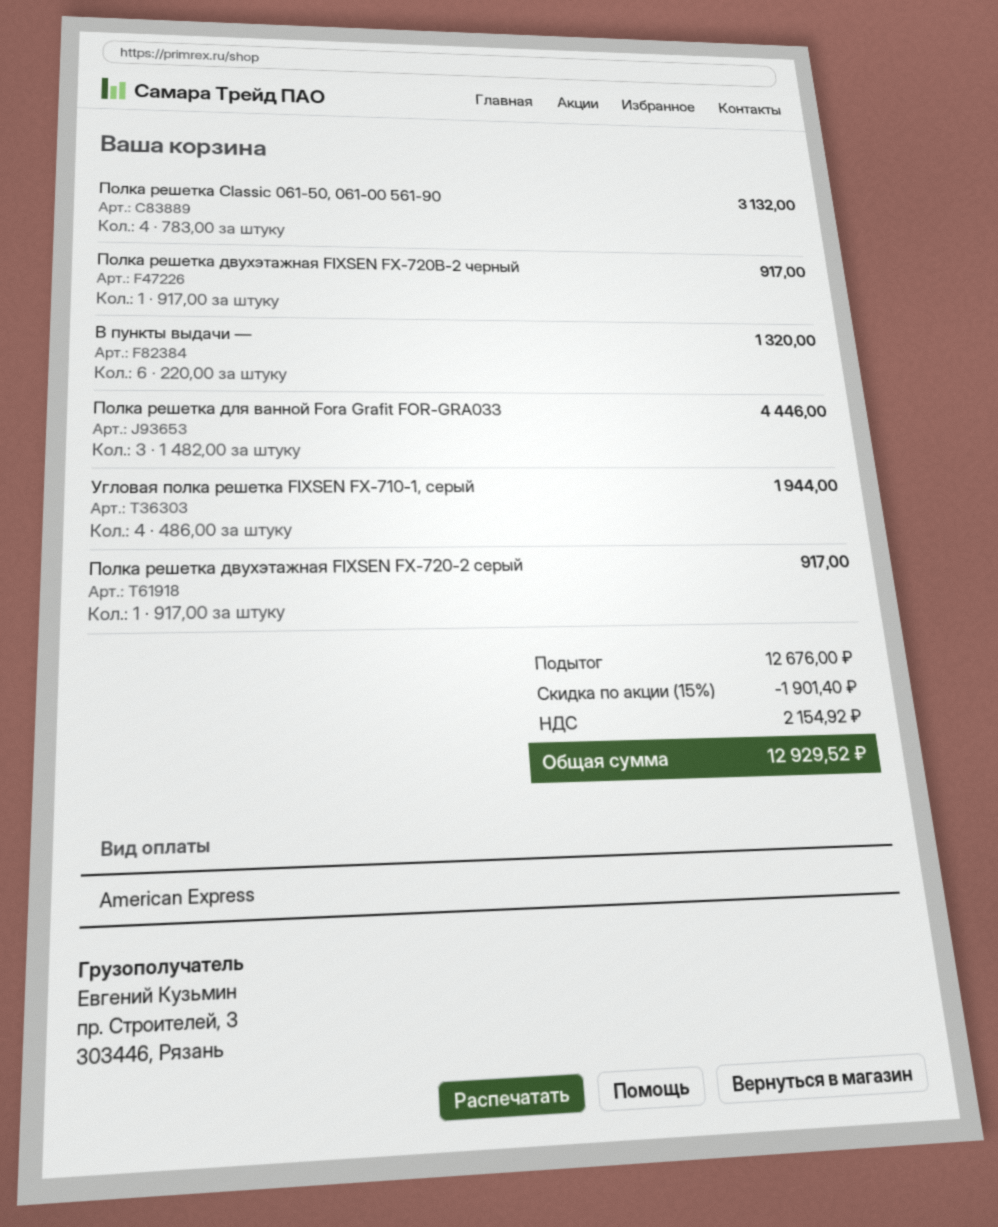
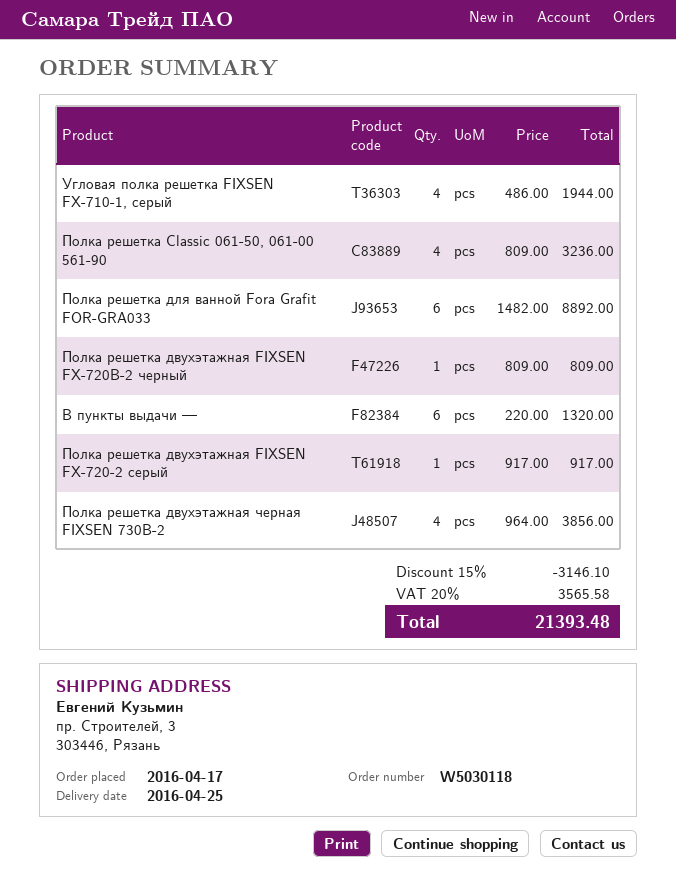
Полка решетка Classic 061-50, 061-00 561-90: 4 x 783.00 = 3132.00 -> 4 x 809.00 = 3236.00
Полка решетка двухэтажная FIXSEN FX-720B-2 черный: 1 x 917.00 = 917.00 -> 1 x 809.00 = 809.00
Полка решетка для ванной Fora Grafit FOR-GRA033: 3 x 1482.00 = 4446.00 -> 6 x 1482.00 = 8892.00
Полка решетка двухэтажная черная FIXSEN 730B-2: none -> 4 x 964.00 = 3856.00
discount: 15% = 1901.40 -> 15% = 3146.10
tax: 2154.92 -> 3565.58
total: 12929.52 -> 21393.48

